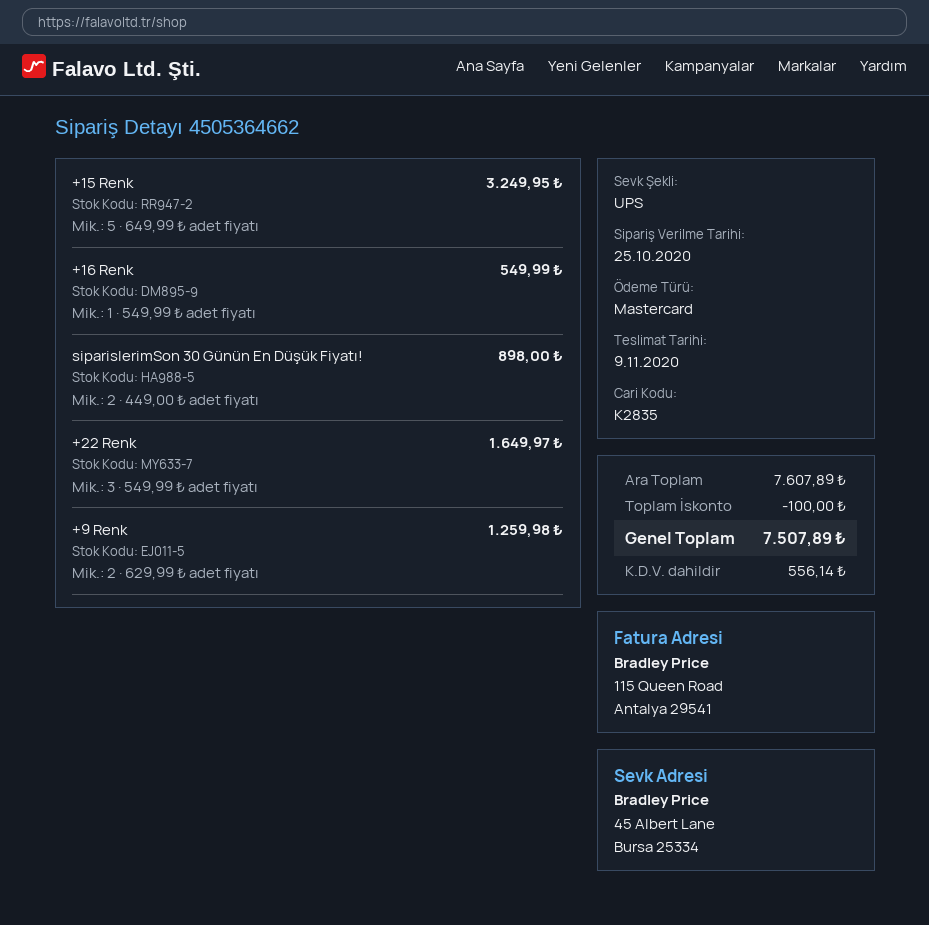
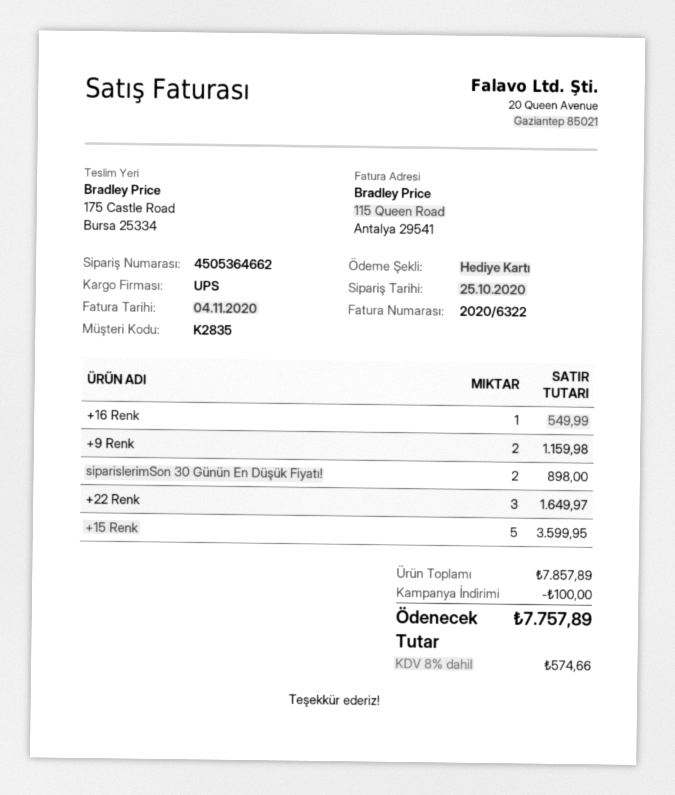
payment method: Mastercard -> gift card
ship to: 45 Albert Lane, Bursa 25334 -> 175 Castle Road, Bursa 25334
+15 Renk: 5 for 3249.95 -> 5 for 3599.95
+9 Renk: 2 for 1259.98 -> 2 for 1159.98
subtotal: 7607.89 -> 7857.89
tax: 556.14 -> 574.66
total: 7507.89 -> 7757.89

